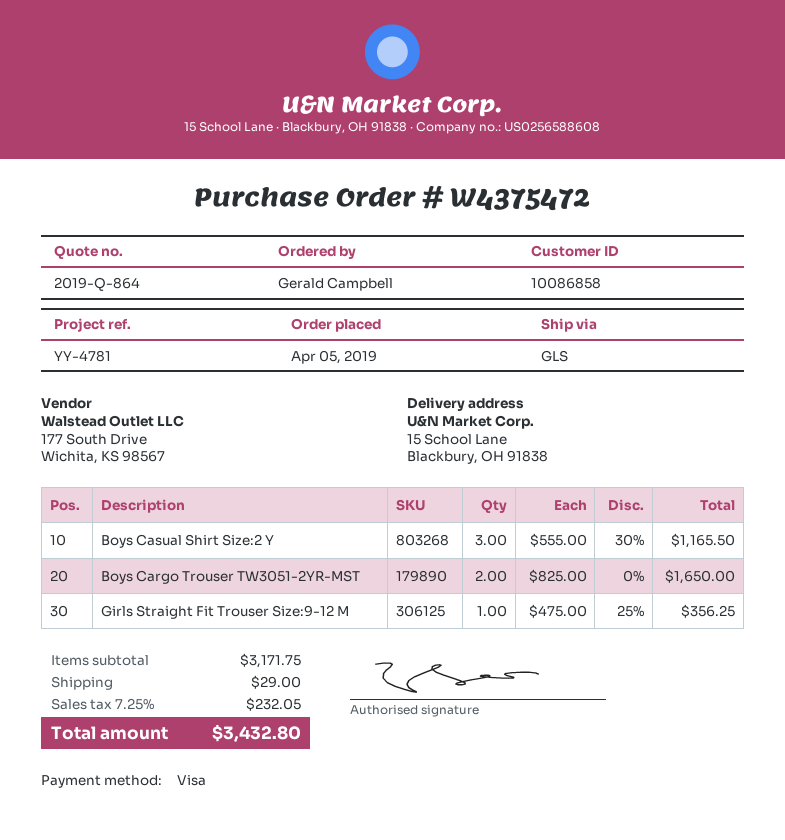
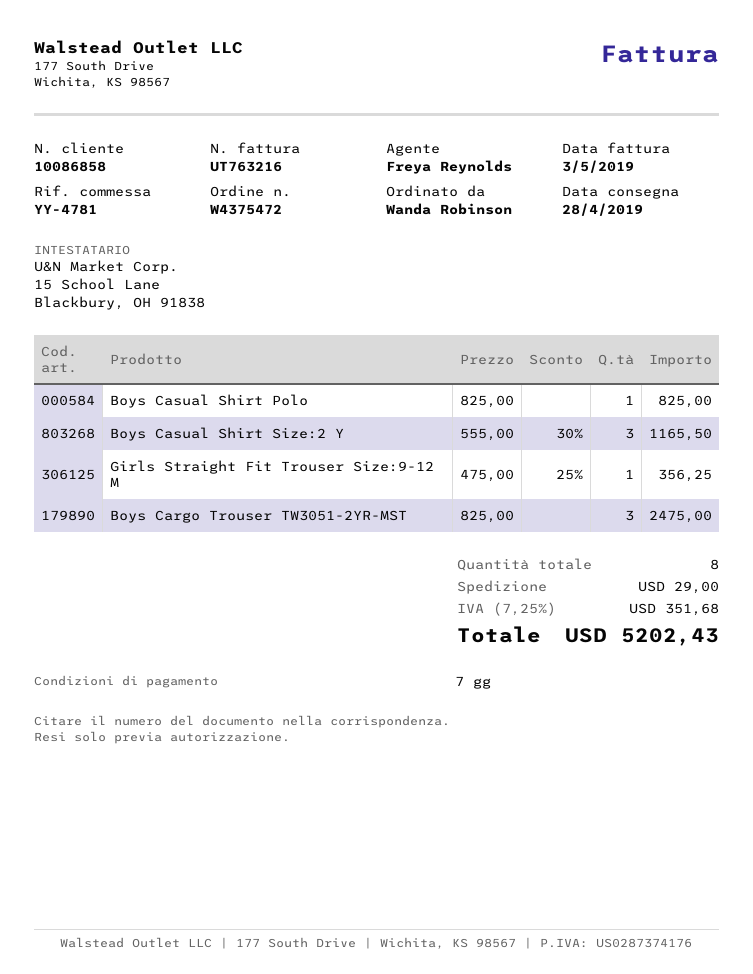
ordered by: Gerald Campbell -> Wanda Robinson
Boys Cargo Trouser TW3051-2YR-MST: 2 x 825.00 = 1650.00 -> 3 x 825.00 = 2475.00
Boys Casual Shirt Polo: none -> 1 x 825.00 = 825.00
tax: 7.25% = 232.05 -> 7.25% = 351.68
total: 3432.80 -> 5202.43

